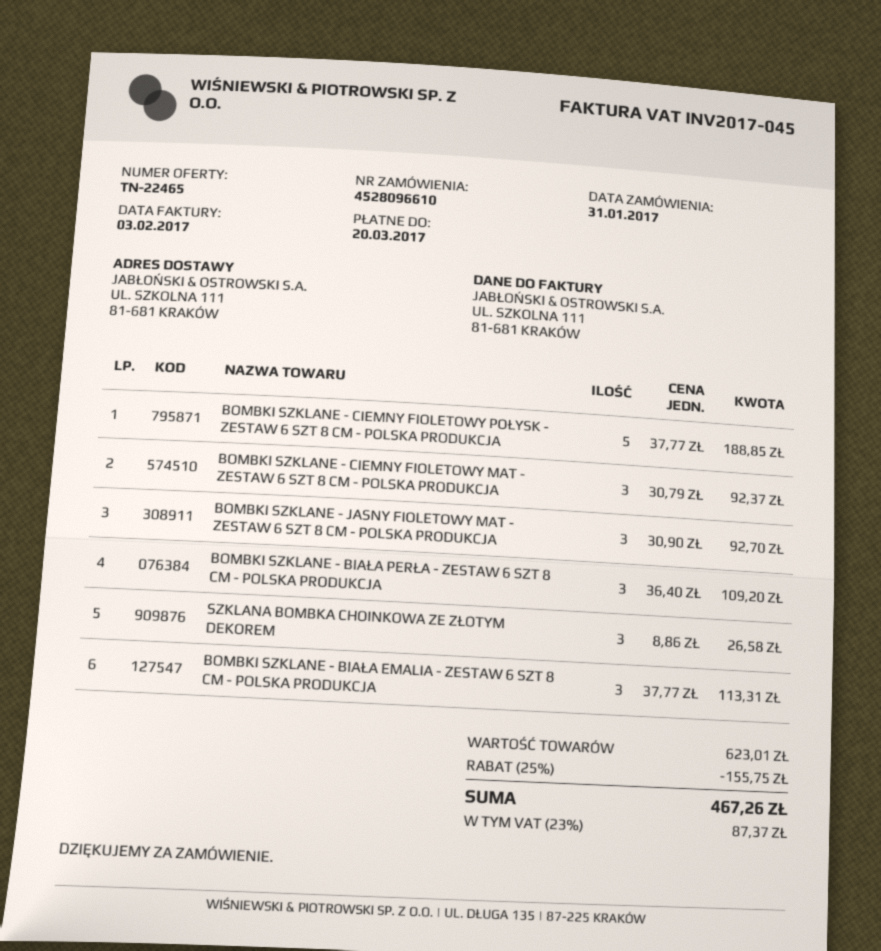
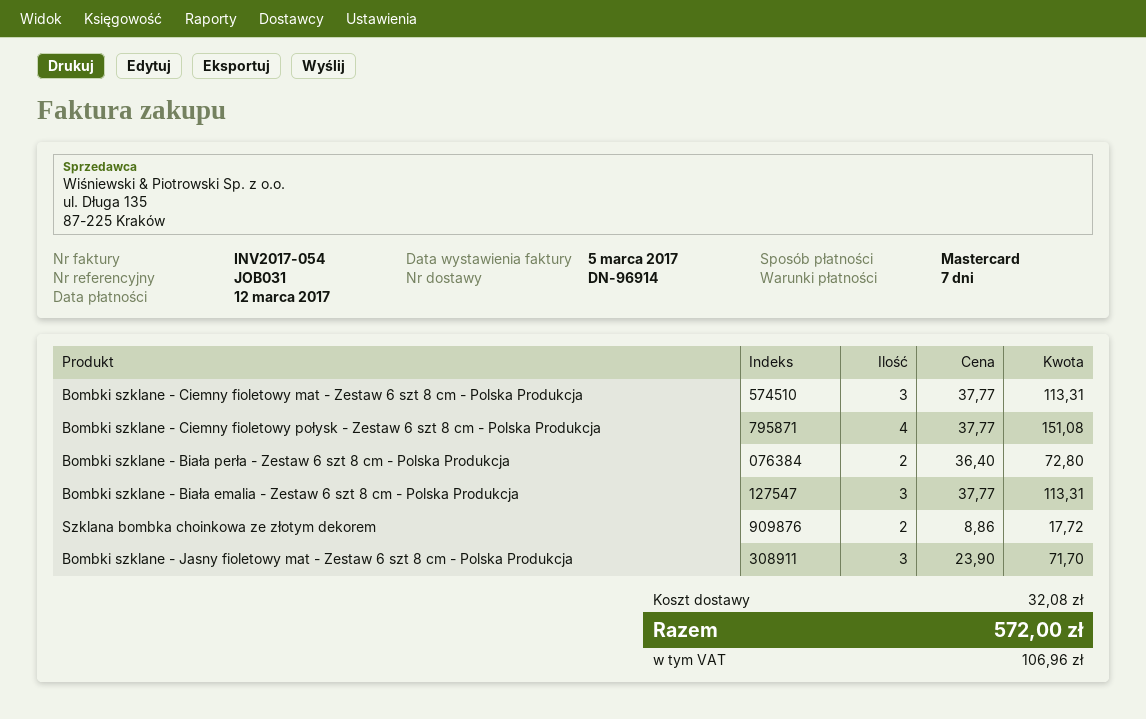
invoice number: INV2017-045 -> INV2017-054
invoice date: 2017-02-03 -> 2017-03-05
due date: 2017-03-20 -> 2017-03-12
BOMBKI SZKLANE - CIEMNY FIOLETOWY POŁYSK - ZESTAW 6 SZT 8 CM - POLSKA PRODUKCJA: 5 x 37.77 = 188.85 -> 4 x 37.77 = 151.08
BOMBKI SZKLANE - CIEMNY FIOLETOWY MAT - ZESTAW 6 SZT 8 CM - POLSKA PRODUKCJA: 3 x 30.79 = 92.37 -> 3 x 37.77 = 113.31
BOMBKI SZKLANE - JASNY FIOLETOWY MAT - ZESTAW 6 SZT 8 CM - POLSKA PRODUKCJA: 3 x 30.90 = 92.70 -> 3 x 23.90 = 71.70
BOMBKI SZKLANE - BIAŁA PERŁA - ZESTAW 6 SZT 8 CM - POLSKA PRODUKCJA: 3 x 36.40 = 109.20 -> 2 x 36.40 = 72.80
SZKLANA BOMBKA CHOINKOWA ZE ZŁOTYM DEKOREM: 3 x 8.86 = 26.58 -> 2 x 8.86 = 17.72
discount: 25% = 155.75 -> none
shipping: none -> 32.08
tax: 87.37 -> 106.96
total: 467.26 -> 572.00

